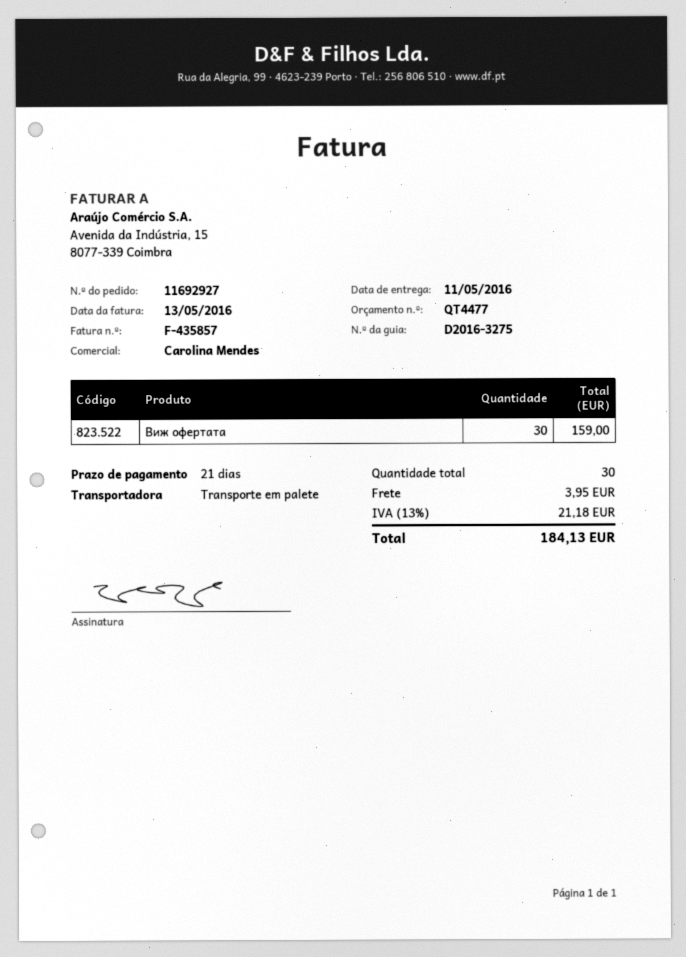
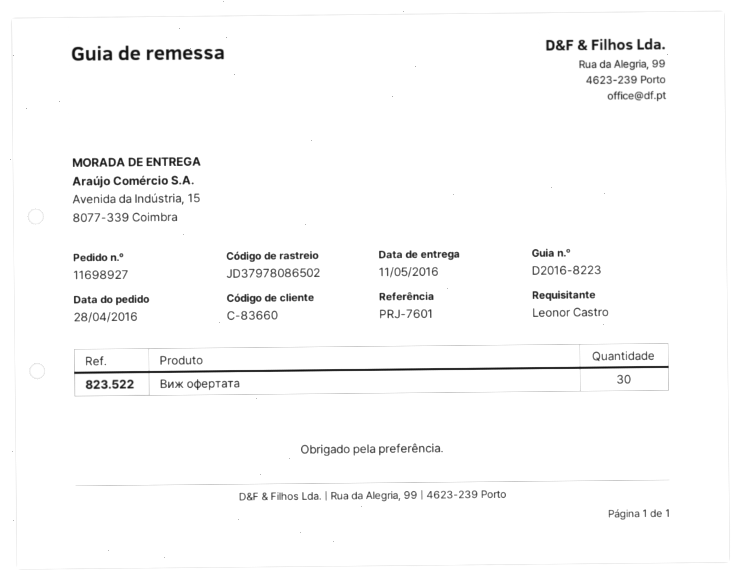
order number: 11692927 -> 11698927
delivery note number: D2016-3275 -> D2016-8223

